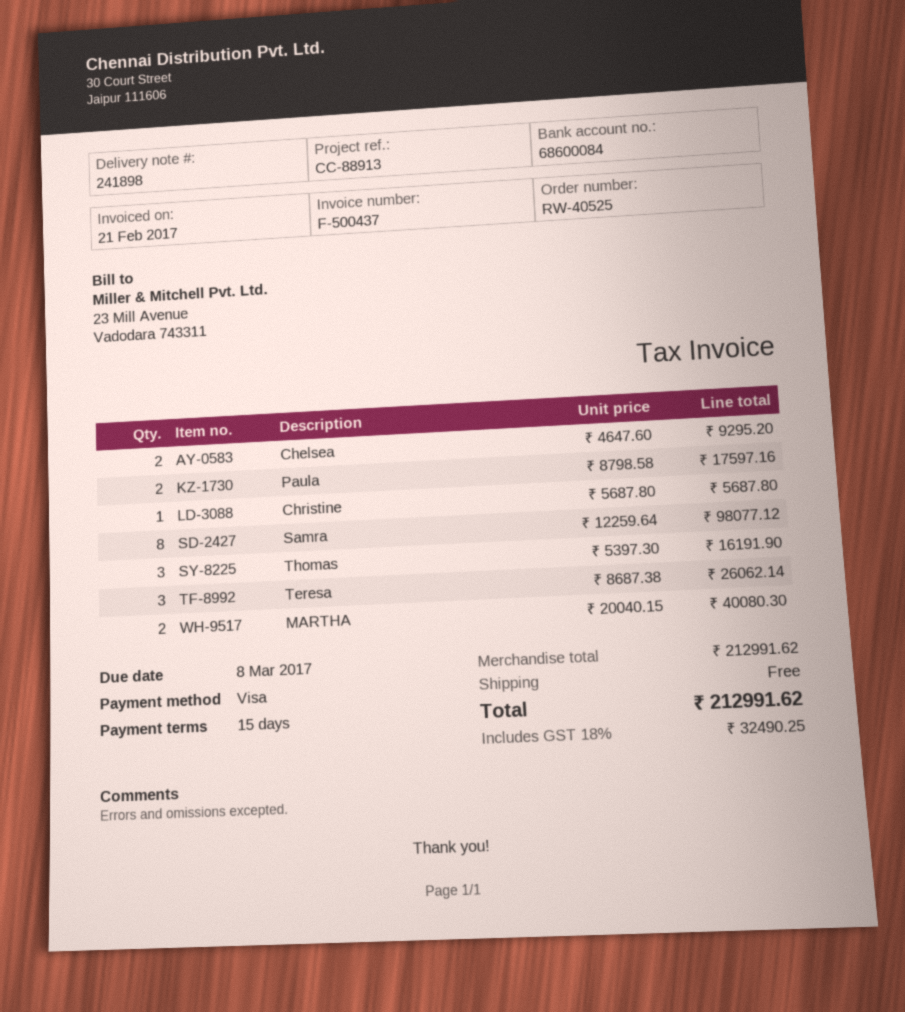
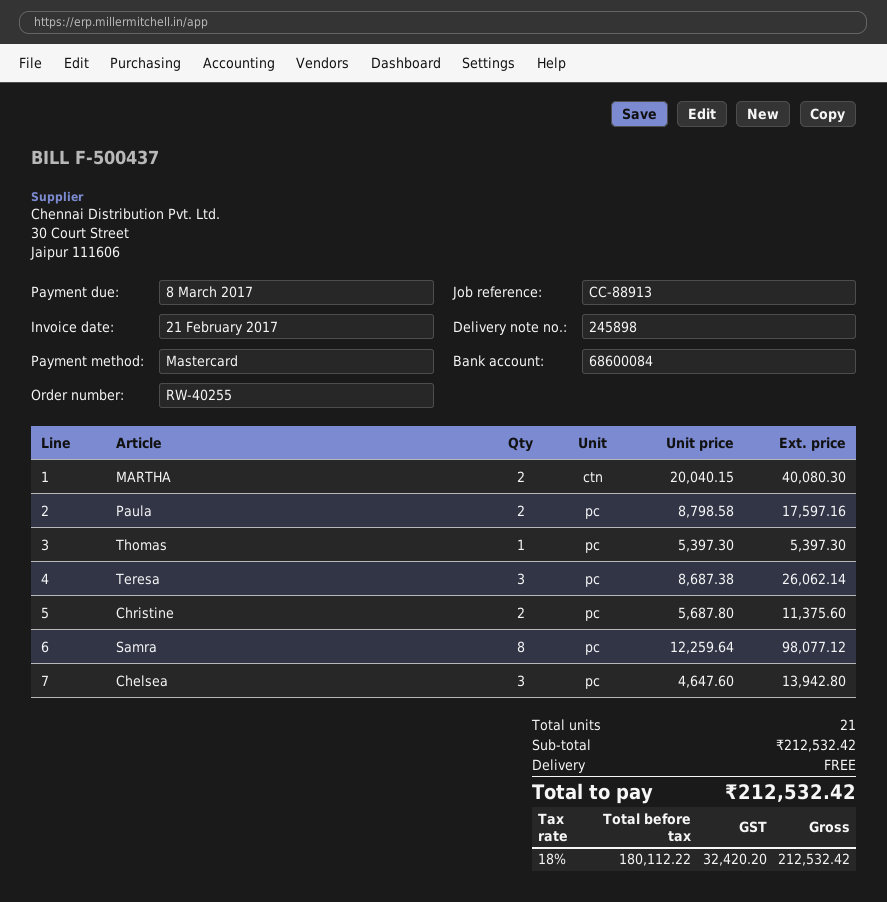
order number: RW-40525 -> RW-40255
delivery note number: 241898 -> 245898
payment method: Visa -> Mastercard
Chelsea: 2 x 4647.60 = 9295.20 -> 3 x 4647.60 = 13942.80
Christine: 1 x 5687.80 = 5687.80 -> 2 x 5687.80 = 11375.60
Thomas: 3 x 5397.30 = 16191.90 -> 1 x 5397.30 = 5397.30
subtotal: 212991.62 -> 212532.42
tax: 18% = 32490.25 -> 18% = 32420.20
total: 212991.62 -> 212532.42

